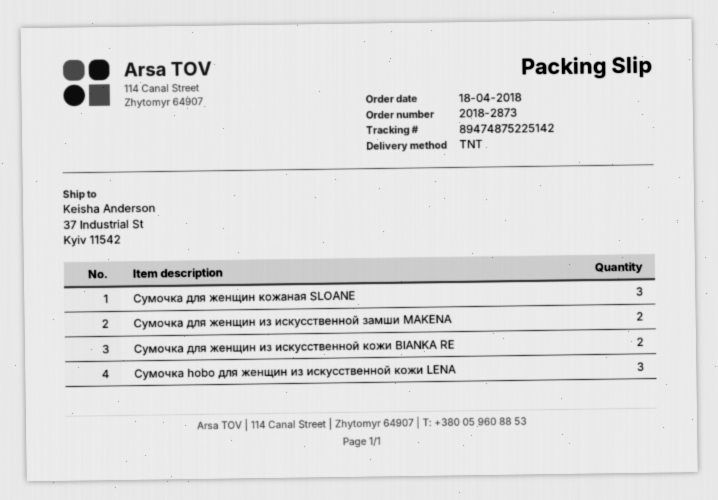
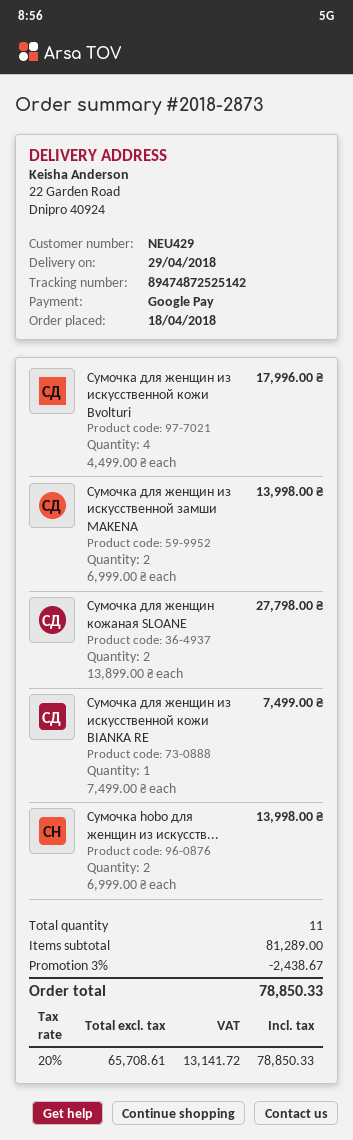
tracking number: 89474875225142 -> 89474872525142
ship to: 37 Industrial St, Kyiv 11542 -> 22 Garden Road, Dnipro 40924
Сумочка для женщин кожаная SLOANE: 3 -> 2
Сумочка для женщин из искусственной кожи BIANKA RE: 2 -> 1
Сумочка hobo для женщин из искусственной кожи LENA: 3 -> 2
Сумочка для женщин из искусственной кожи Bvolturi: none -> 4

